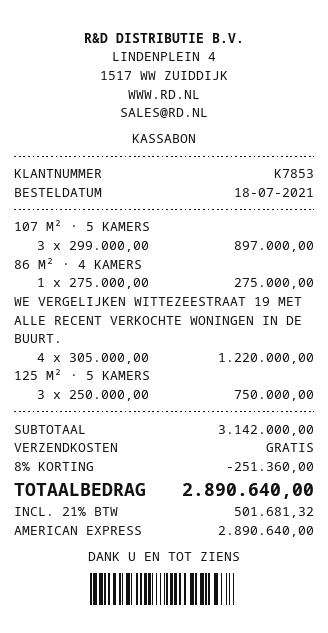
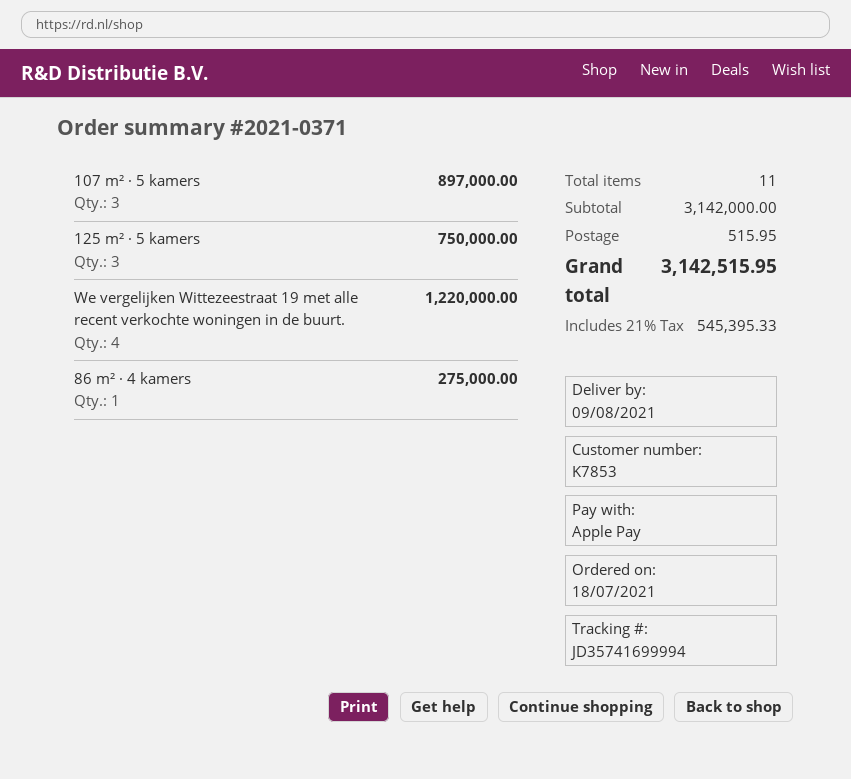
payment method: American Express -> Apple Pay
discount: 8% = 251360.00 -> none
shipping: 0.00 -> 515.95
tax: 21% = 501681.32 -> 21% = 545395.33
total: 2890640.00 -> 3142515.95

